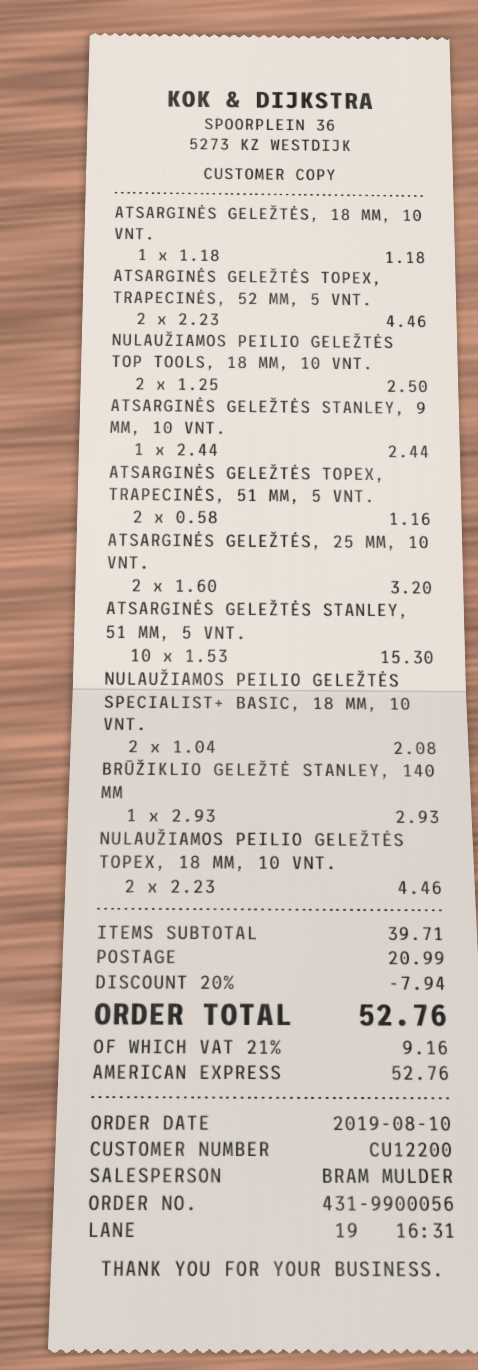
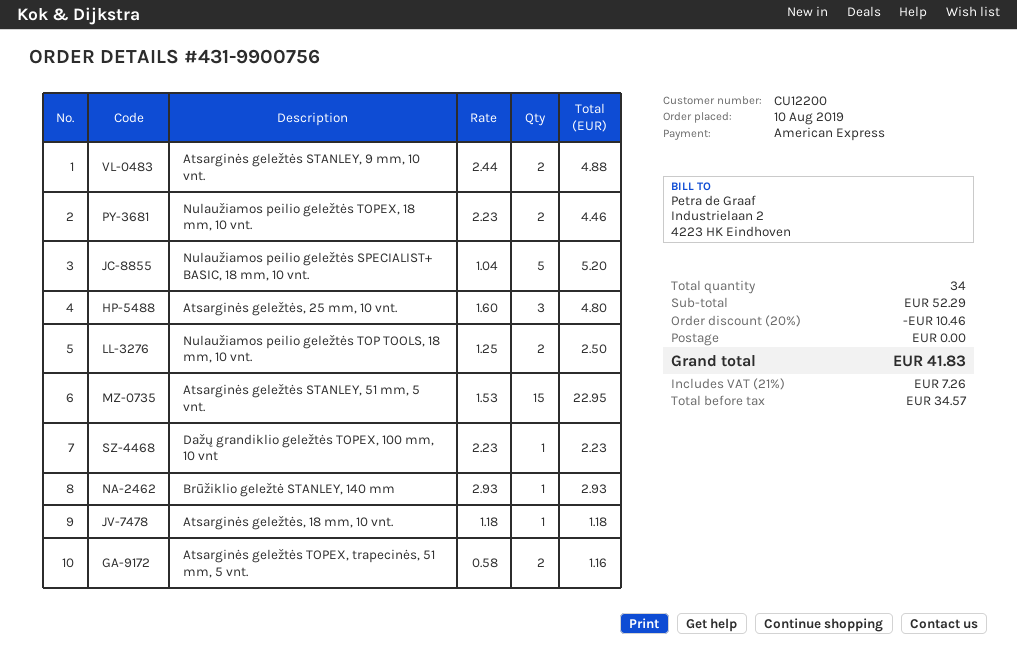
order number: 431-9900056 -> 431-9900756
ATSARGINĖS GELEŽTĖS TOPEX, TRAPECINĖS, 52 MM, 5 VNT.: 2 x 2.23 = 4.46 -> none
ATSARGINĖS GELEŽTĖS STANLEY, 9 MM, 10 VNT.: 1 x 2.44 = 2.44 -> 2 x 2.44 = 4.88
ATSARGINĖS GELEŽTĖS, 25 MM, 10 VNT.: 2 x 1.60 = 3.20 -> 3 x 1.60 = 4.80
ATSARGINĖS GELEŽTĖS STANLEY, 51 MM, 5 VNT.: 10 x 1.53 = 15.30 -> 15 x 1.53 = 22.95
NULAUŽIAMOS PEILIO GELEŽTĖS SPECIALIST+ BASIC, 18 MM, 10 VNT.: 2 x 1.04 = 2.08 -> 5 x 1.04 = 5.20
Dažų grandiklio geležtės TOPEX, 100 mm, 10 vnt: none -> 1 x 2.23 = 2.23
subtotal: 39.71 -> 52.29
discount: 20% = 7.94 -> 20% = 10.46
shipping: 20.99 -> 0.00
tax: 21% = 9.16 -> 21% = 7.26
total: 52.76 -> 41.83

